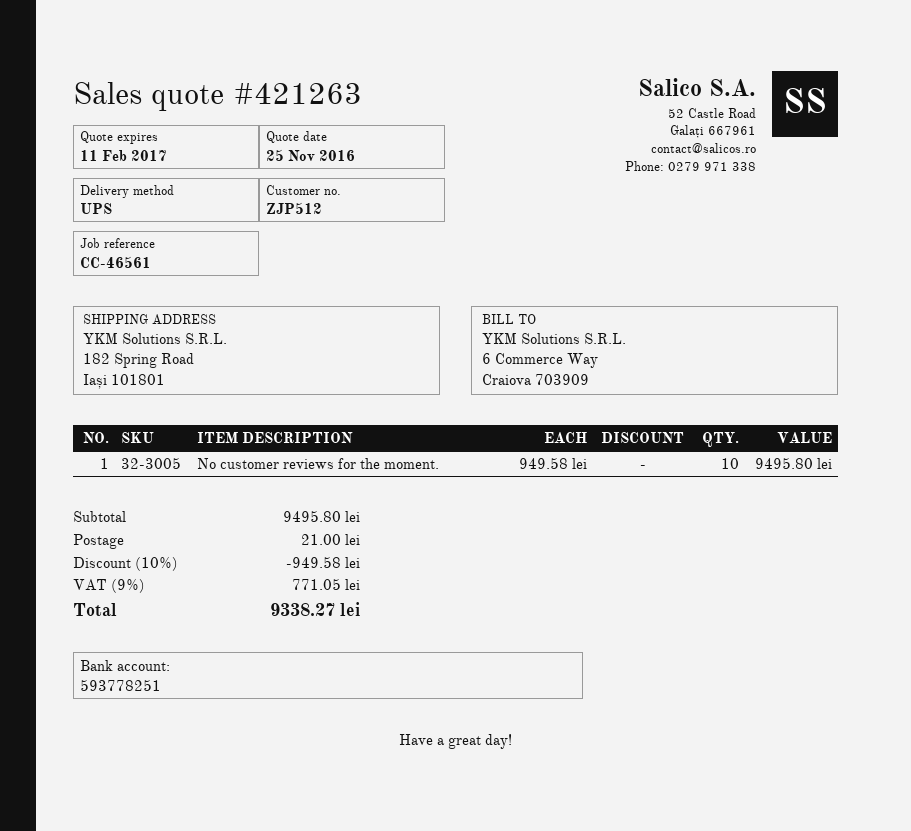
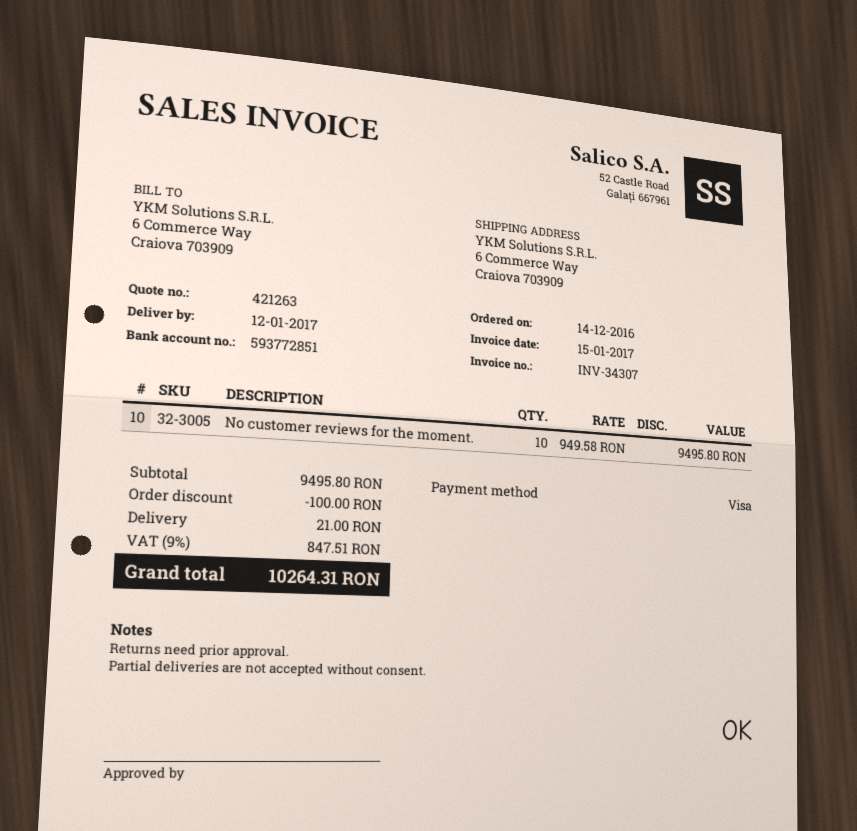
bank account: 593778251 -> 593772851
ship to: 182 Spring Road, Iași 101801 -> 6 Commerce Way, Craiova 703909
discount: 949.58 -> 100.00
tax: 9% = 771.05 -> 9% = 847.51
total: 9338.27 -> 10264.31

